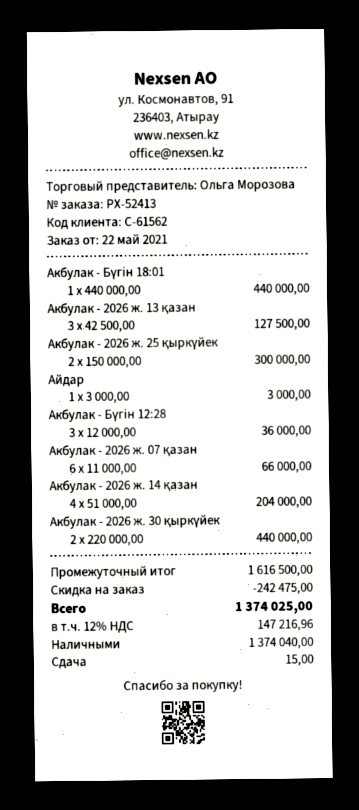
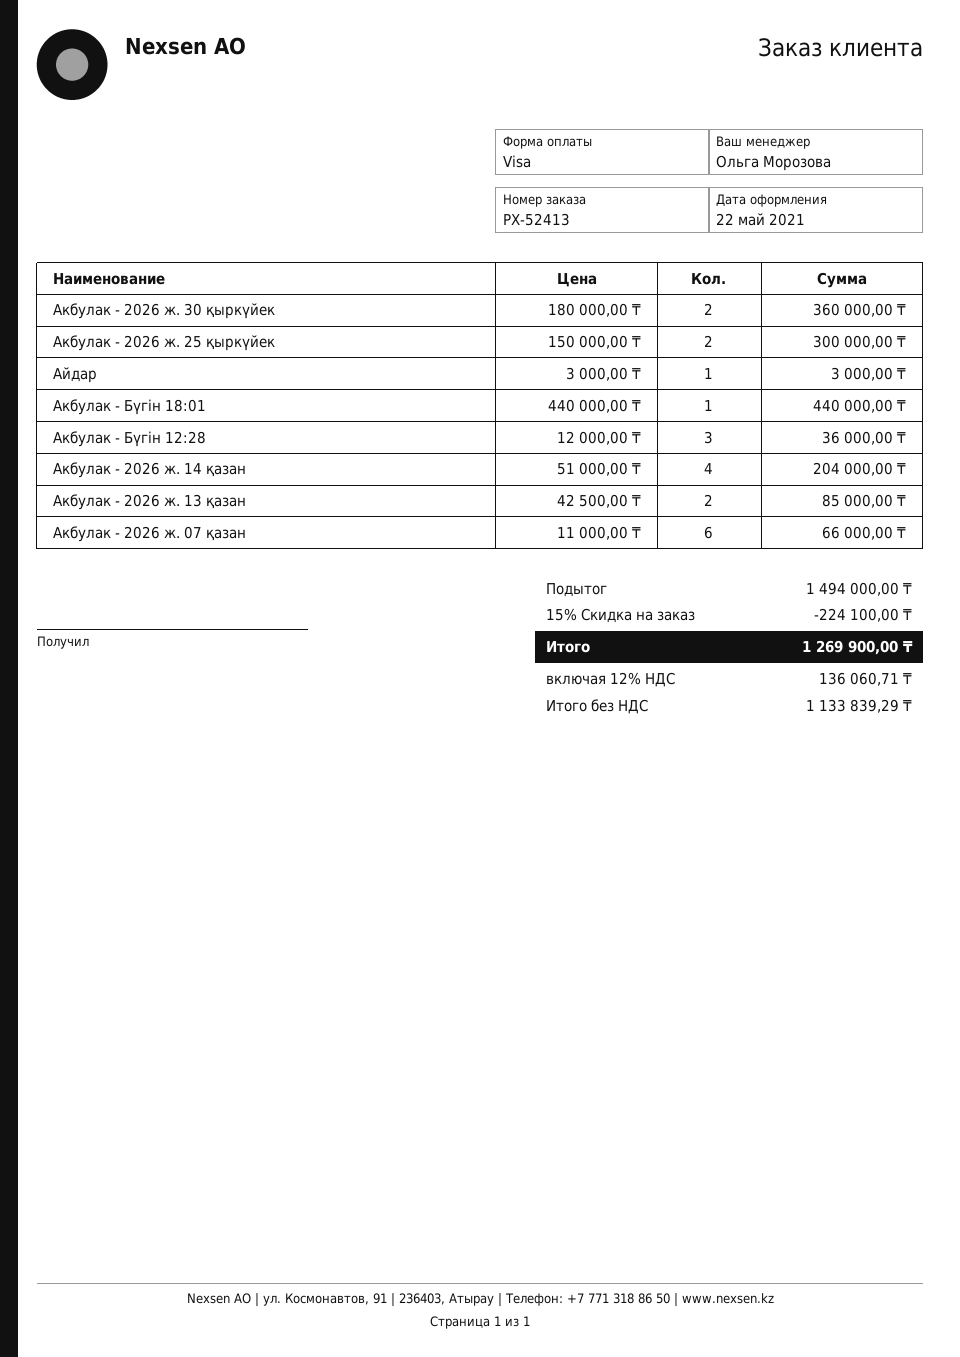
payment method: cash -> Visa
Акбулак - 2026 ж. 13 қазан: 3 x 42500.00 = 127500.00 -> 2 x 42500.00 = 85000.00
Акбулак - 2026 ж. 30 қыркүйек: 2 x 220000.00 = 440000.00 -> 2 x 180000.00 = 360000.00
subtotal: 1616500.00 -> 1494000.00
discount: 242475.00 -> 224100.00
tax: 12% = 147216.96 -> 12% = 136060.71
total: 1374025.00 -> 1269900.00

